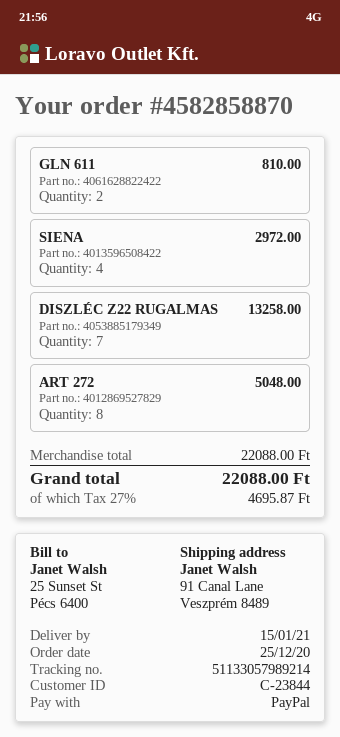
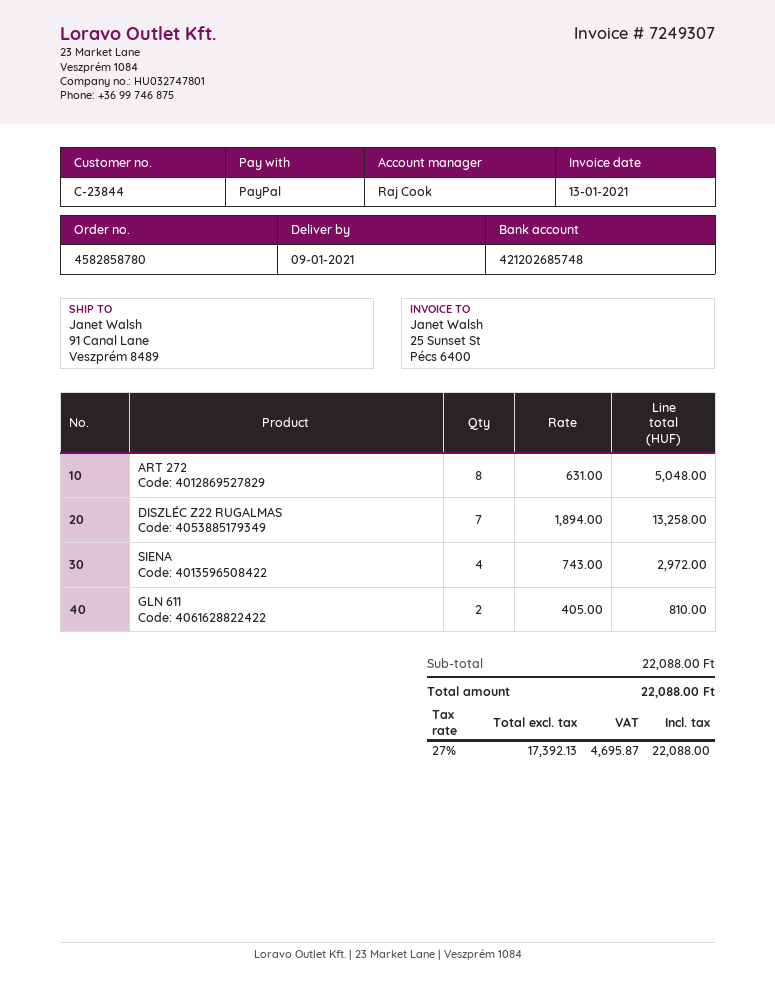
order number: 4582858870 -> 4582858780
delivery date: 2021-01-15 -> 2021-01-09

